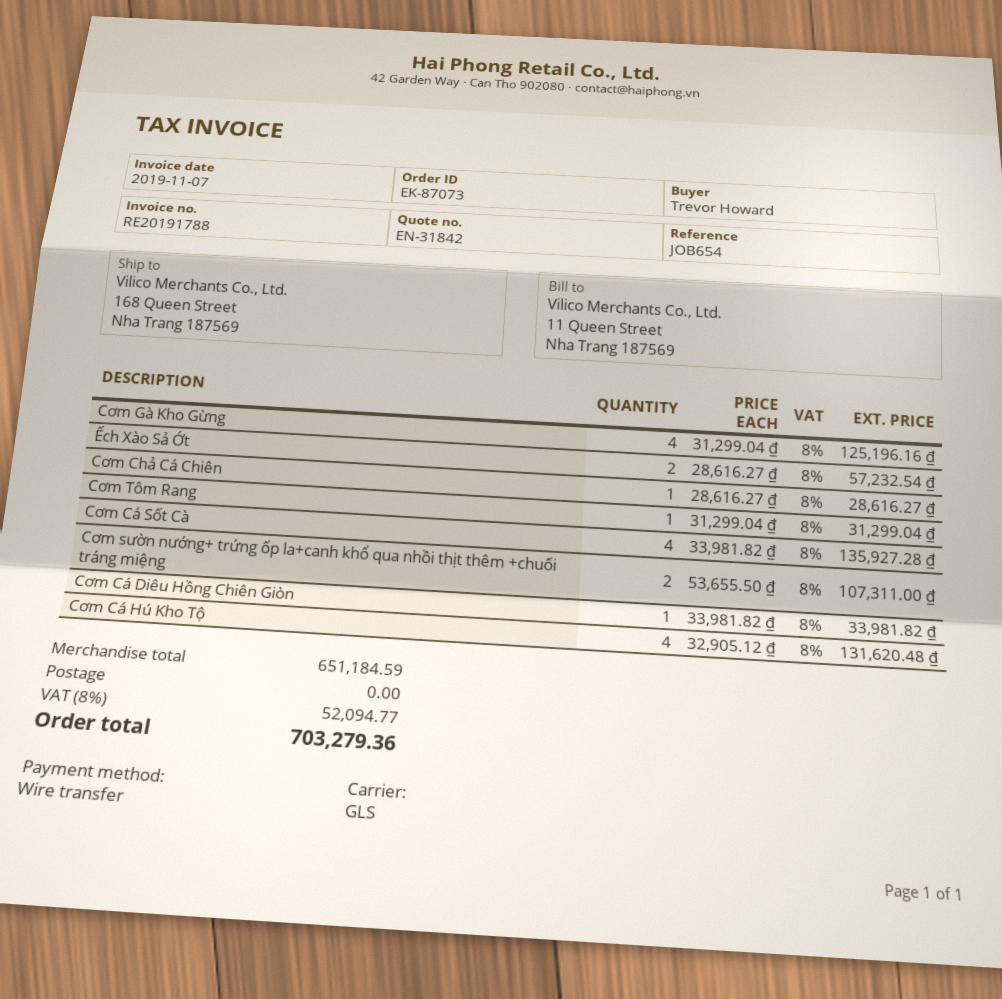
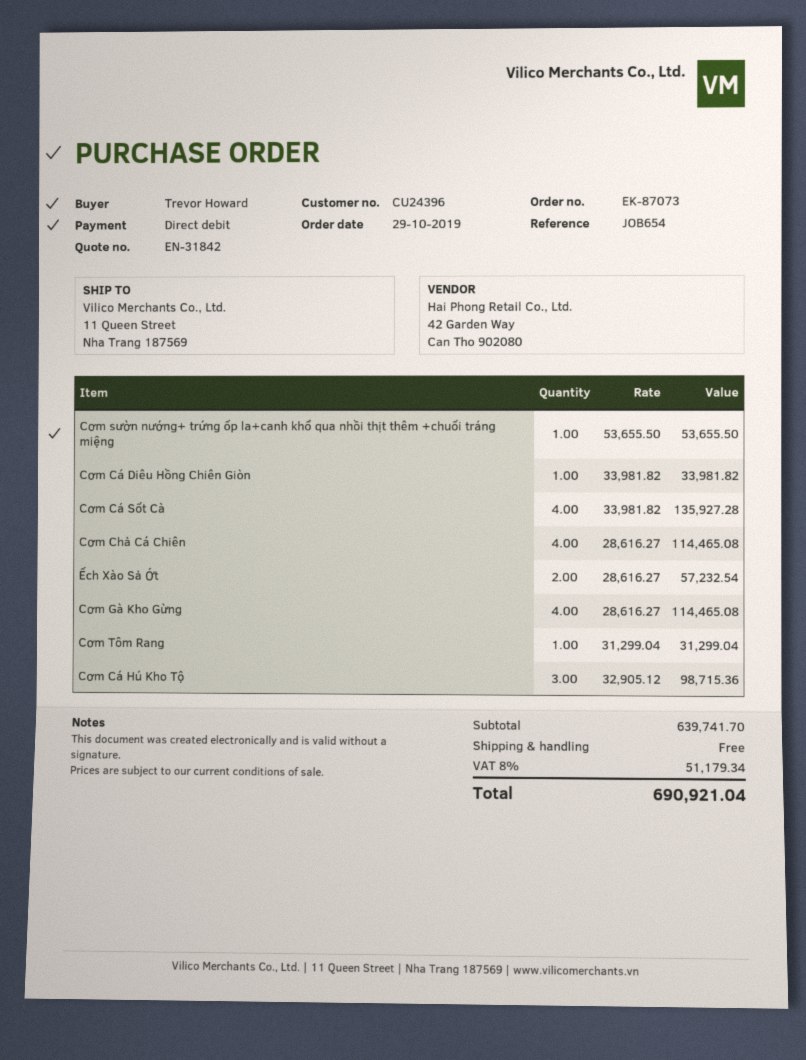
payment method: bank transfer -> direct debit
ship to: 168 Queen Street, Nha Trang 187569 -> 11 Queen Street, Nha Trang 187569
Cơm Gà Kho Gừng: 4 x 31299.04 = 125196.16 -> 4 x 28616.27 = 114465.08
Cơm Chả Cá Chiên: 1 x 28616.27 = 28616.27 -> 4 x 28616.27 = 114465.08
Cơm sườn nướng+ trứng ốp la+canh khổ qua nhồi thịt thêm +chuối tráng miệng: 2 x 53655.50 = 107311.00 -> 1 x 53655.50 = 53655.50
Cơm Cá Hú Kho Tộ: 4 x 32905.12 = 131620.48 -> 3 x 32905.12 = 98715.36
subtotal: 651184.59 -> 639741.70
tax: 8% = 52094.77 -> 8% = 51179.34
total: 703279.36 -> 690921.04

